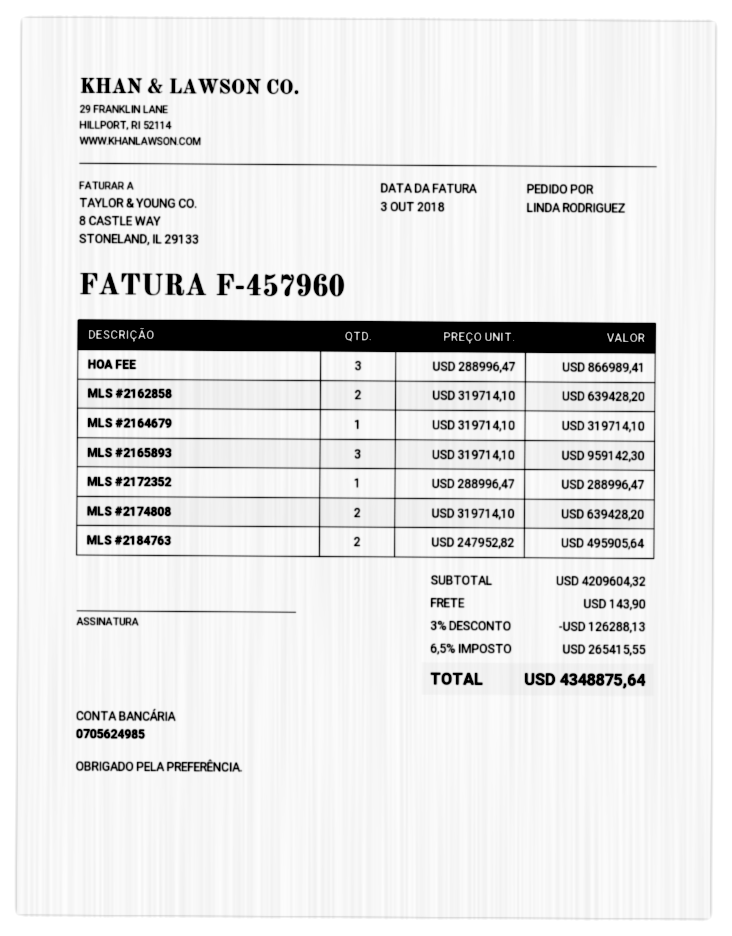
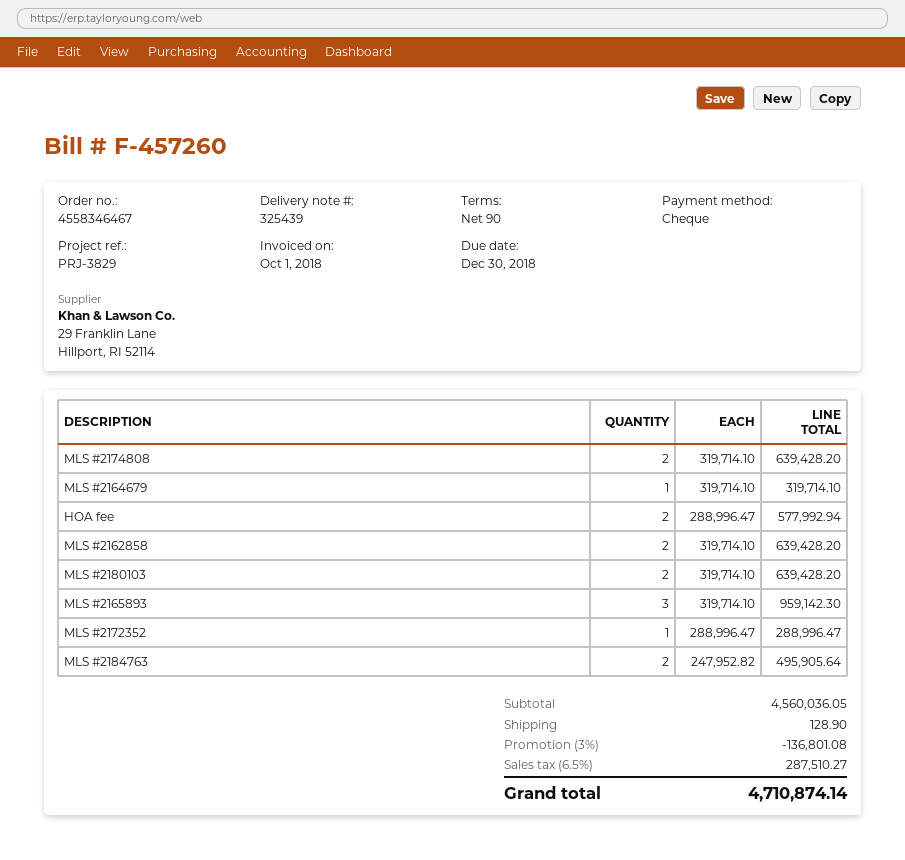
invoice number: F-457960 -> F-457260
invoice date: 2018-10-03 -> 2018-10-01
HOA FEE: 3 x 288996.47 = 866989.41 -> 2 x 288996.47 = 577992.94
MLS #2180103: none -> 2 x 319714.10 = 639428.20
subtotal: 4209604.32 -> 4560036.05
discount: 3% = 126288.13 -> 3% = 136801.08
shipping: 143.90 -> 128.90
tax: 6.5% = 265415.55 -> 6.5% = 287510.27
total: 4348875.64 -> 4710874.14

